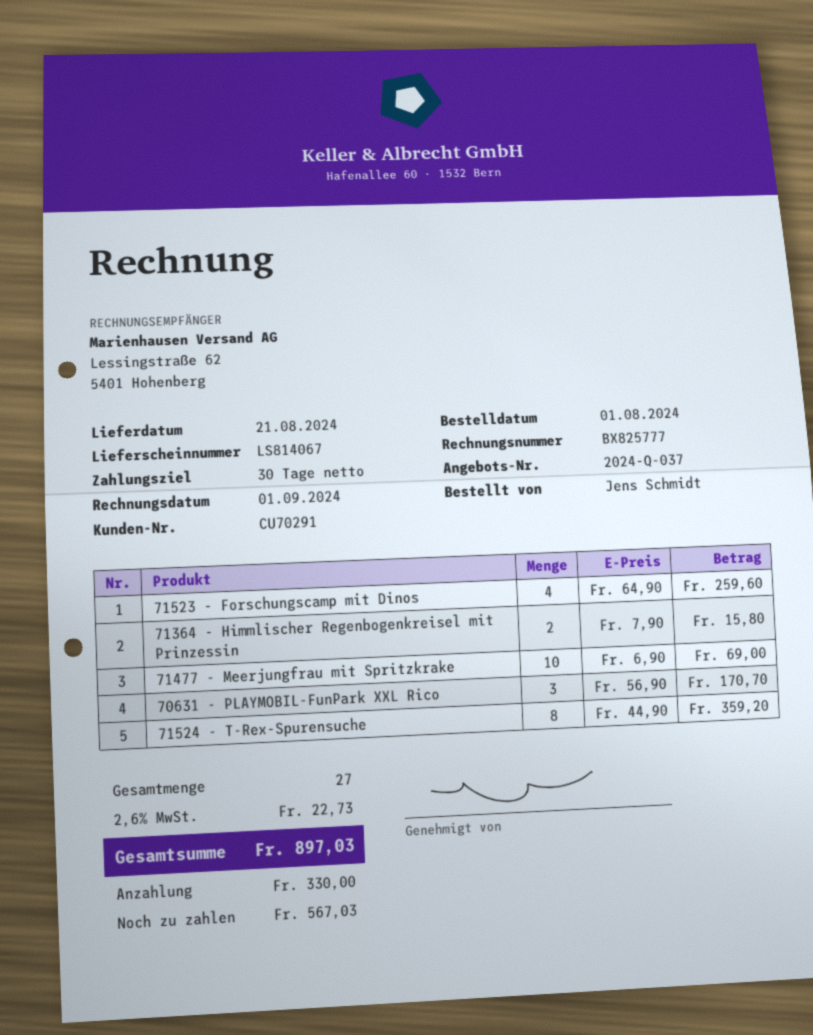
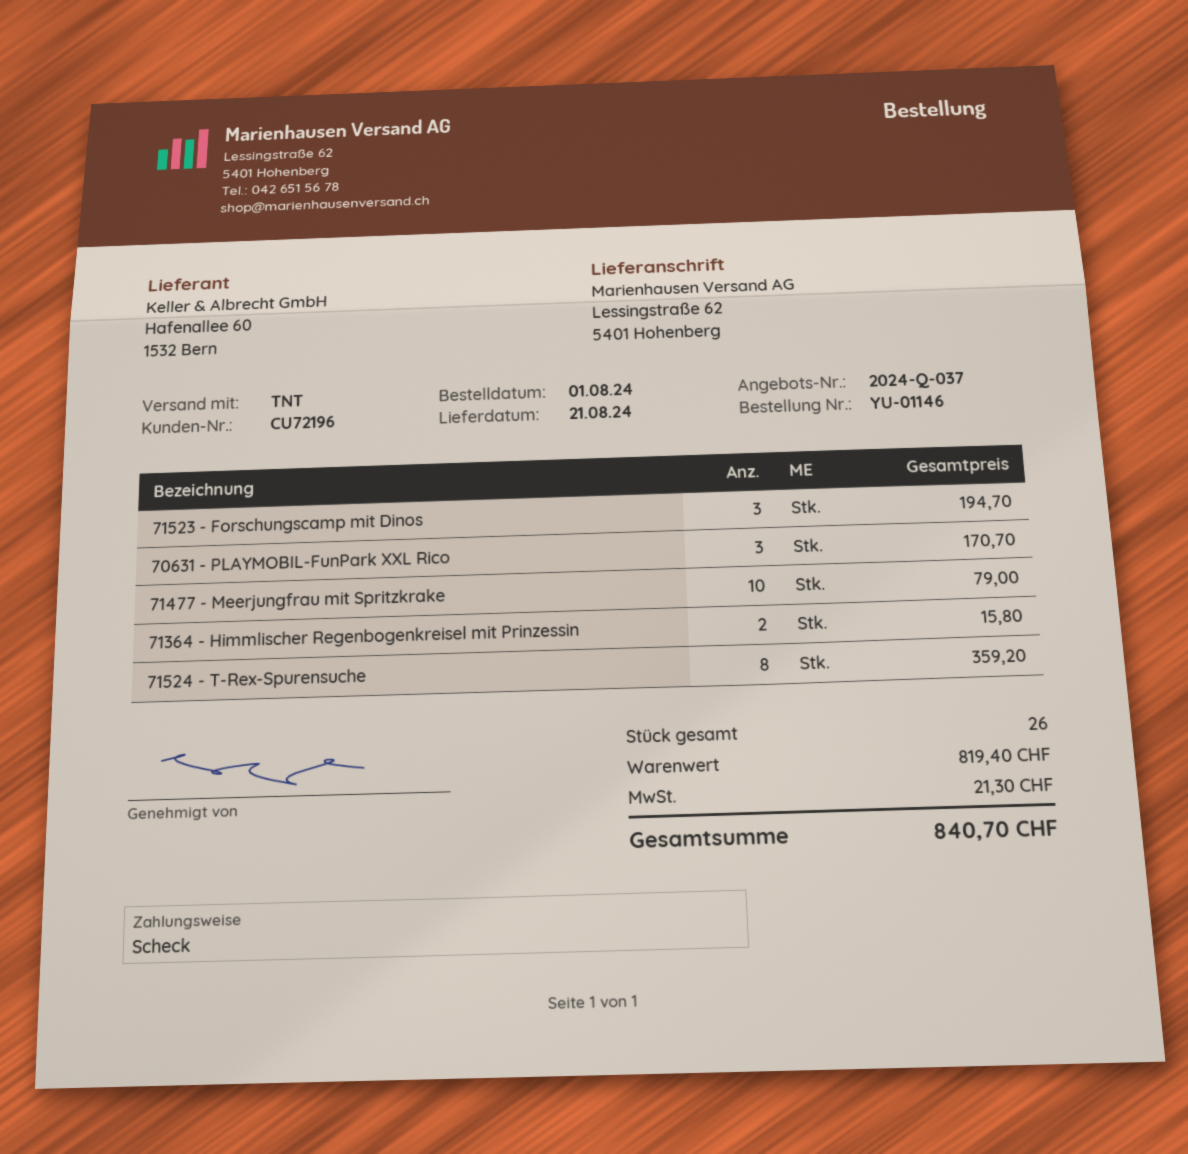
customer number: CU70291 -> CU72196
71523 - Forschungscamp mit Dinos: 4 for 259.60 -> 3 for 194.70
71477 - Meerjungfrau mit Spritzkrake: 10 for 69.00 -> 10 for 79.00
total quantity: 27 -> 26
tax: 22.73 -> 21.30
total: 897.03 -> 840.70

